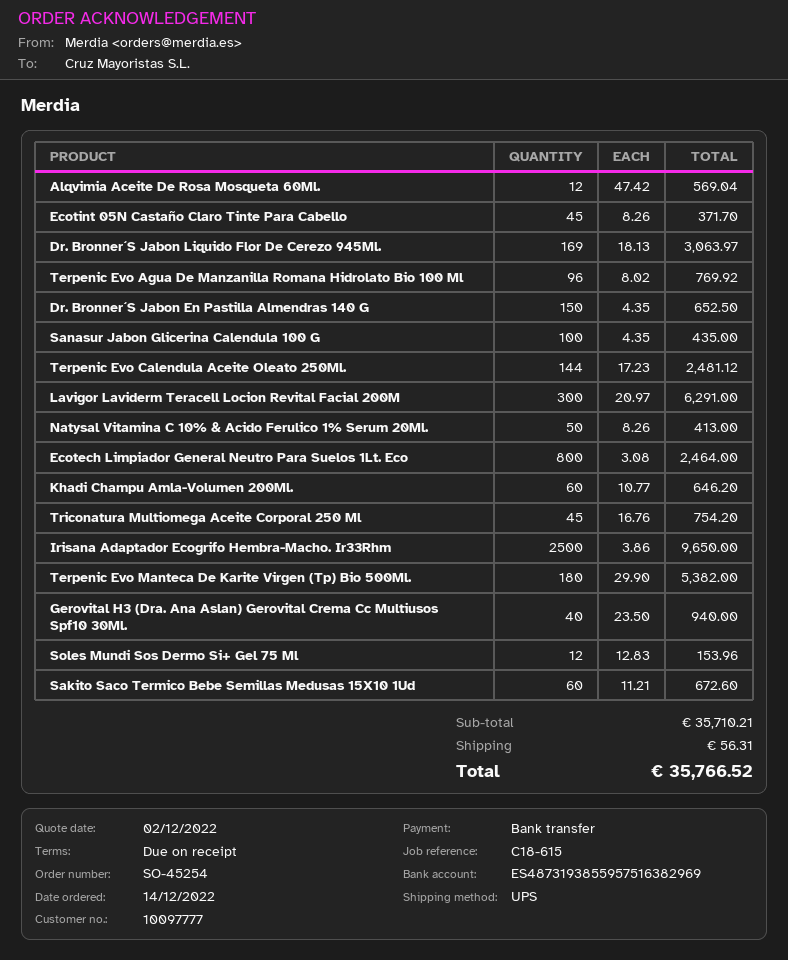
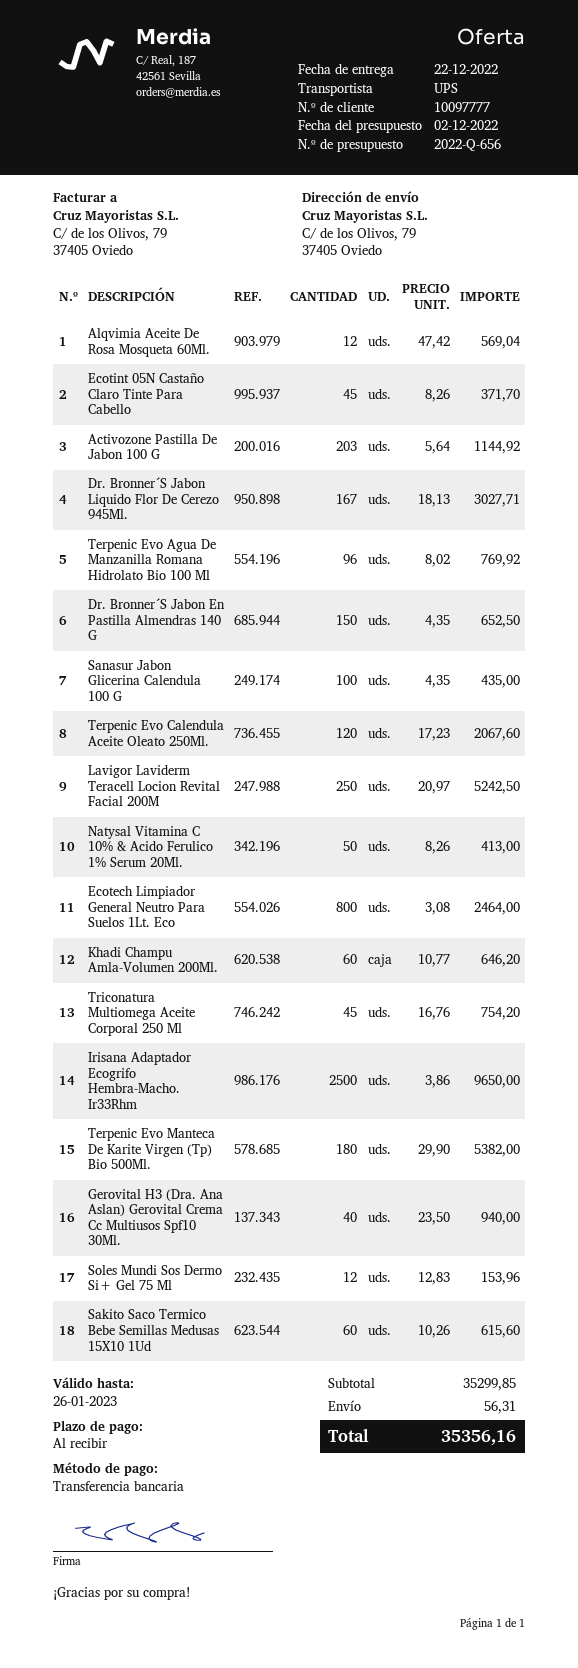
Dr. Bronner´S Jabon Liquido Flor De Cerezo 945Ml.: 169 x 18.13 = 3063.97 -> 167 x 18.13 = 3027.71
Terpenic Evo Calendula Aceite Oleato 250Ml.: 144 x 17.23 = 2481.12 -> 120 x 17.23 = 2067.60
Lavigor Laviderm Teracell Locion Revital Facial 200M: 300 x 20.97 = 6291.00 -> 250 x 20.97 = 5242.50
Sakito Saco Termico Bebe Semillas Medusas 15X10 1Ud: 60 x 11.21 = 672.60 -> 60 x 10.26 = 615.60
Activozone Pastilla De Jabon 100 G: none -> 203 x 5.64 = 1144.92
subtotal: 35710.21 -> 35299.85
total: 35766.52 -> 35356.16

